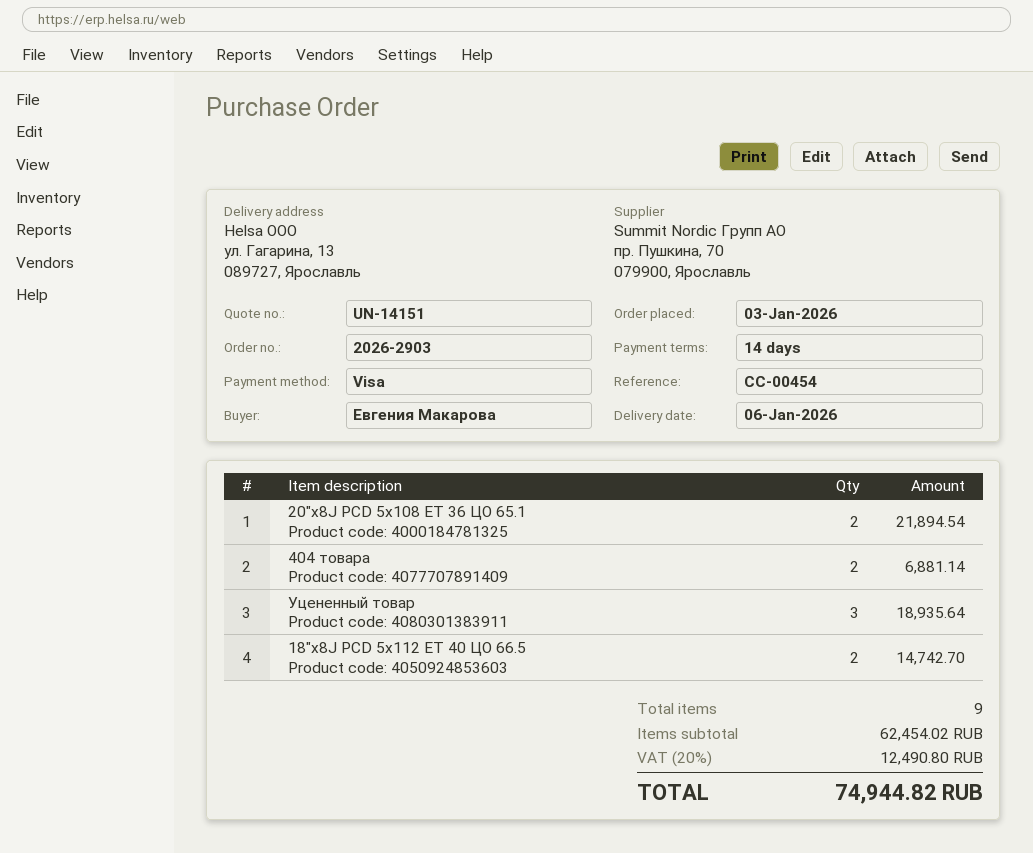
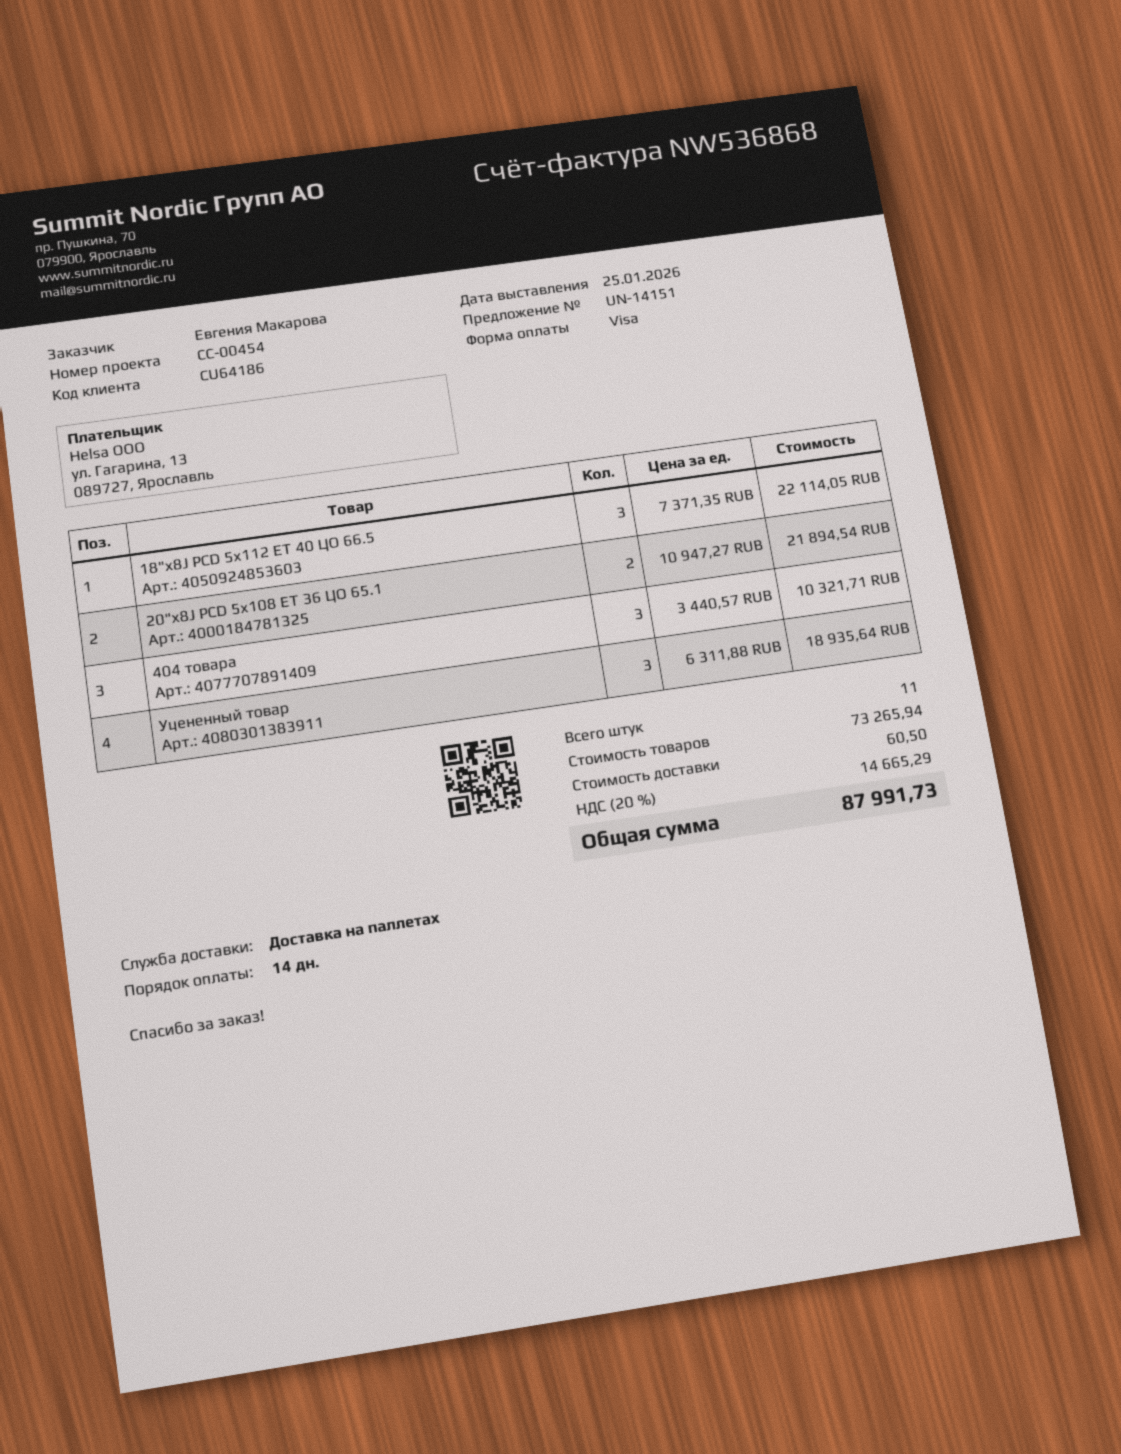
404 товара: 2 for 6881.14 -> 3 for 10321.71
18"x8J PCD 5x112 ЕТ 40 ЦО 66.5: 2 for 14742.70 -> 3 for 22114.05
total quantity: 9 -> 11
subtotal: 62454.02 -> 73265.94
shipping: none -> 60.50
tax: 20% = 12490.80 -> 20% = 14665.29
total: 74944.82 -> 87991.73

